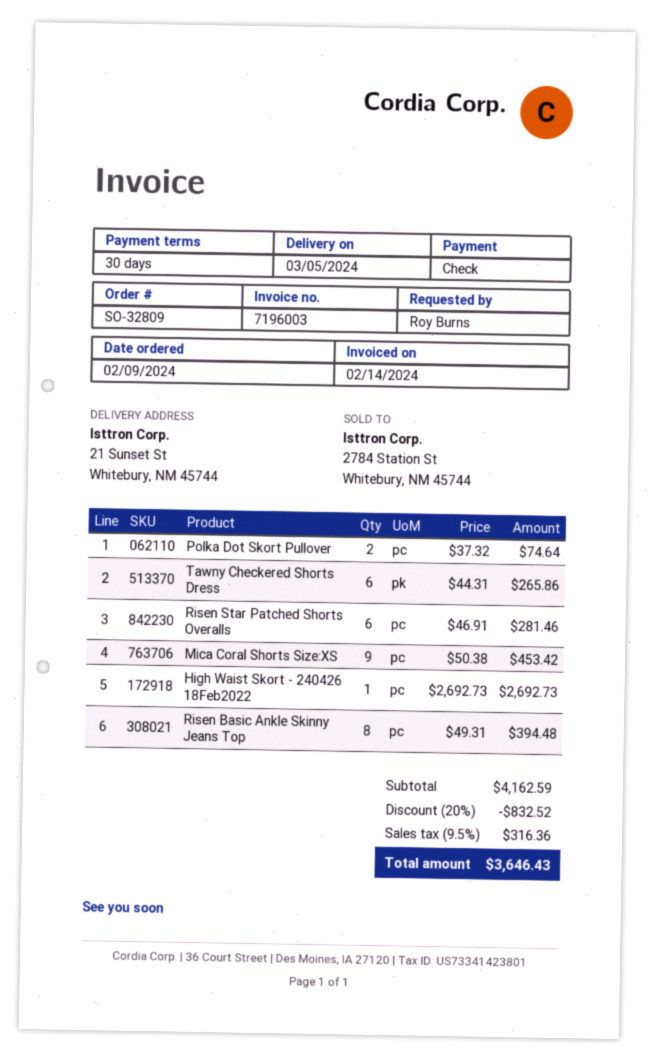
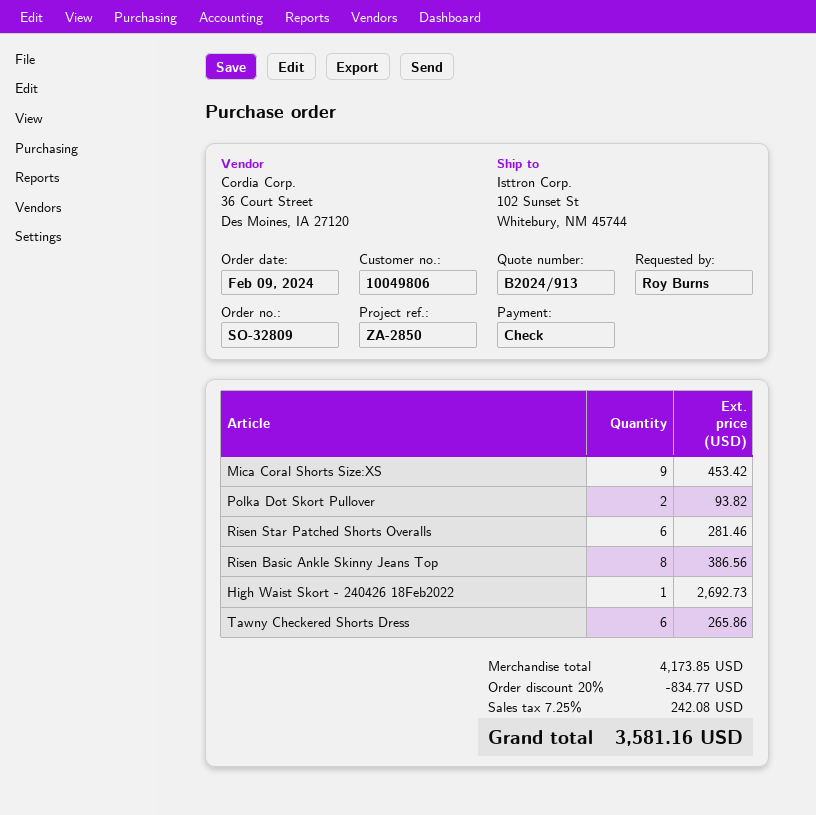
ship to: 21 Sunset St, Whitebury, NM 45744 -> 102 Sunset St, Whitebury, NM 45744
Polka Dot Skort Pullover: 2 for 74.64 -> 2 for 93.82
Risen Basic Ankle Skinny Jeans Top: 8 for 394.48 -> 8 for 386.56
subtotal: 4162.59 -> 4173.85
discount: 20% = 832.52 -> 20% = 834.77
tax: 9.5% = 316.36 -> 7.25% = 242.08
total: 3646.43 -> 3581.16

